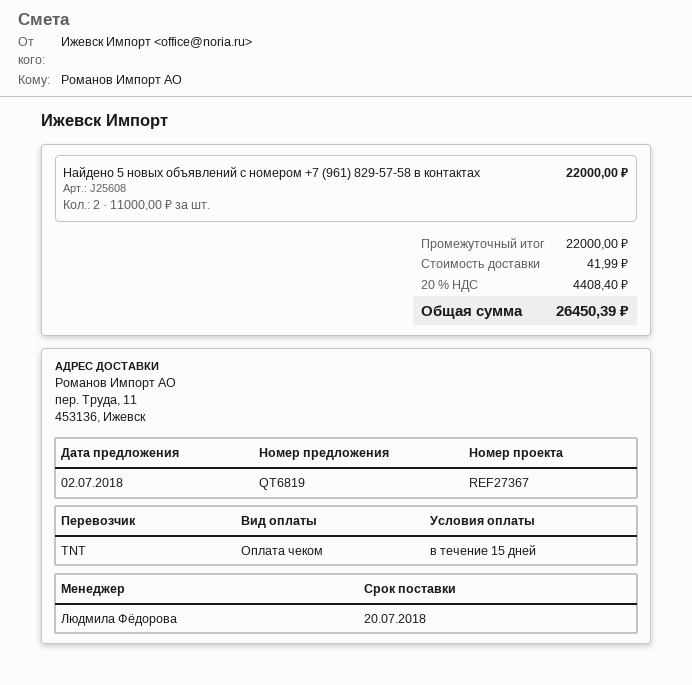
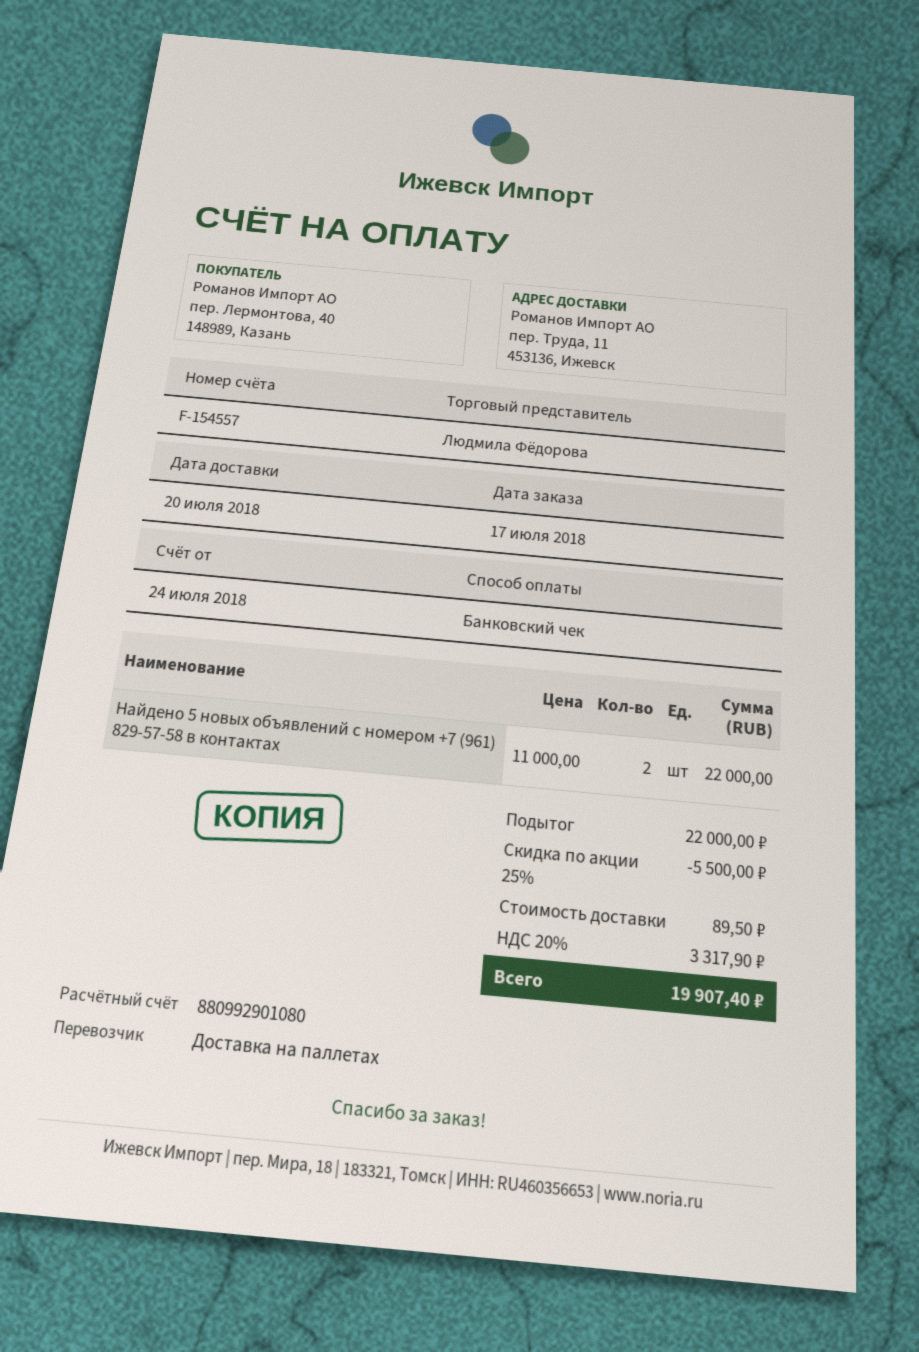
shipping method: TNT -> pallet freight
discount: none -> 25% = 5500.00
shipping: 41.99 -> 89.50
tax: 20% = 4408.40 -> 20% = 3317.90
total: 26450.39 -> 19907.40

